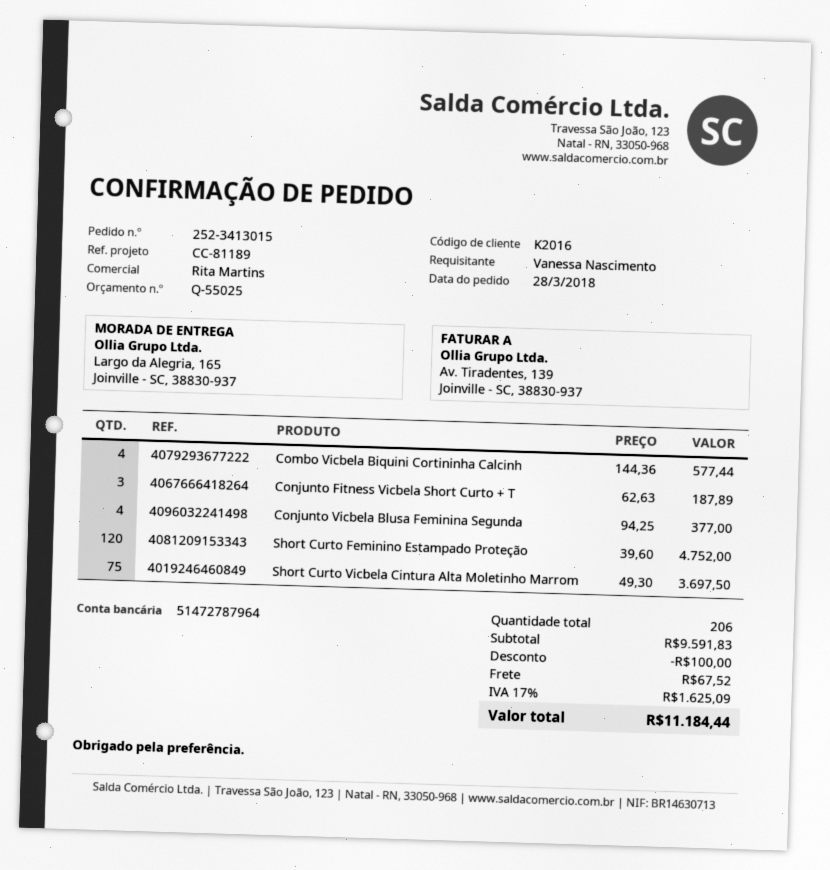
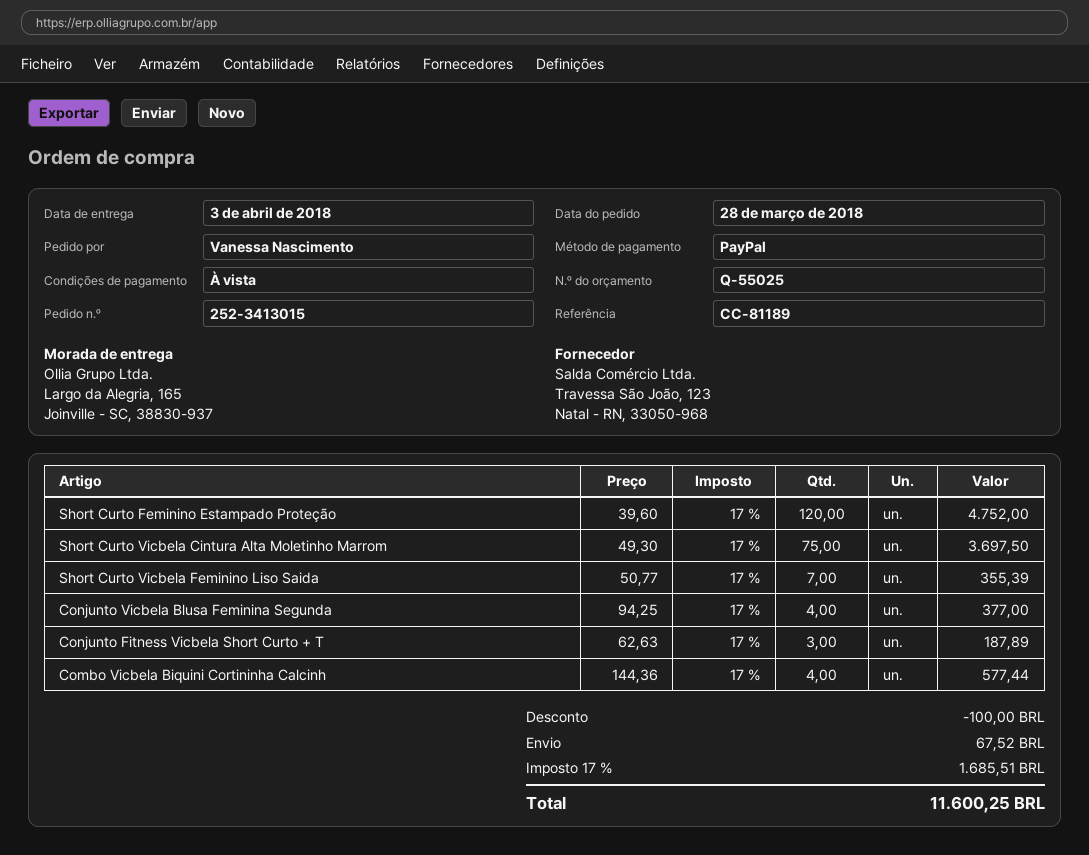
Short Curto Vicbela Feminino Liso Saida: none -> 7 x 50.77 = 355.39
tax: 17% = 1625.09 -> 17% = 1685.51
total: 11184.44 -> 11600.25

